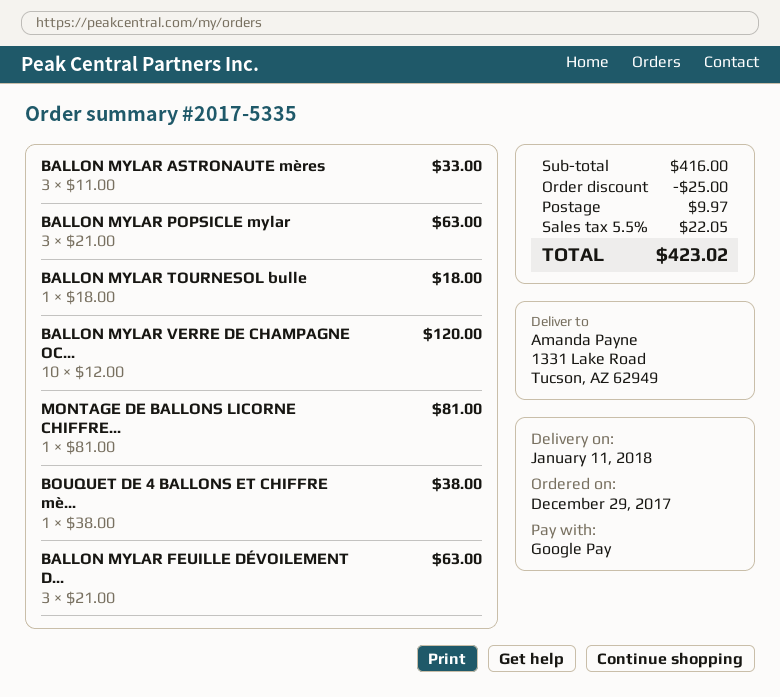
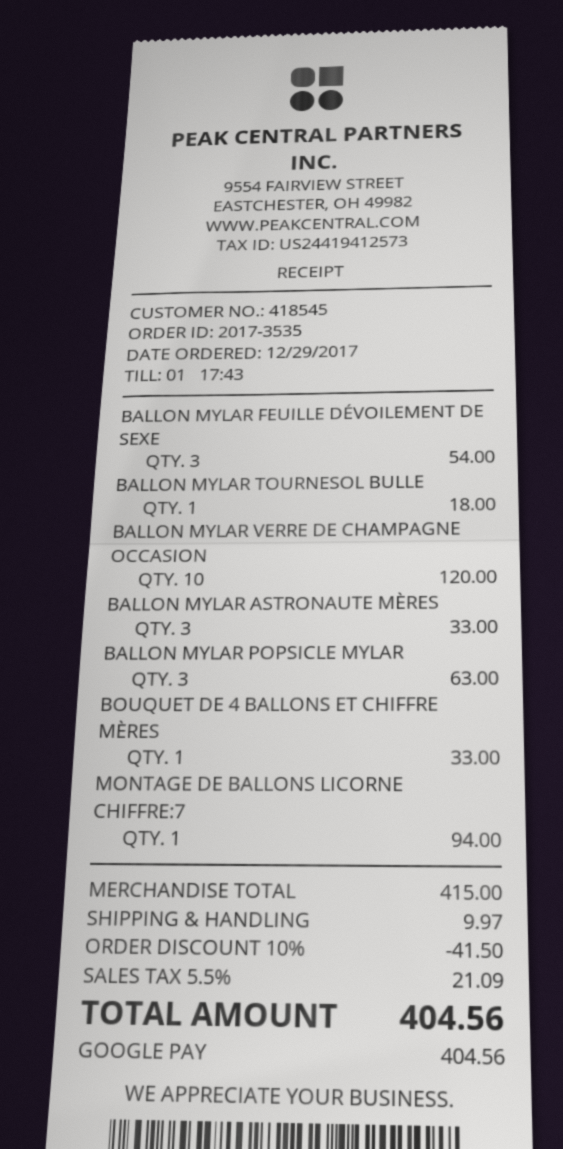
order number: 2017-5335 -> 2017-3535
MONTAGE DE BALLONS LICORNE CHIFFRE...: 1 for 81.00 -> 1 for 94.00
BOUQUET DE 4 BALLONS ET CHIFFRE mè...: 1 for 38.00 -> 1 for 33.00
BALLON MYLAR FEUILLE DÉVOILEMENT D...: 3 for 63.00 -> 3 for 54.00
subtotal: 416.00 -> 415.00
discount: 25.00 -> 41.50
tax: 5.5% = 22.05 -> 5.5% = 21.09
total: 423.02 -> 404.56

